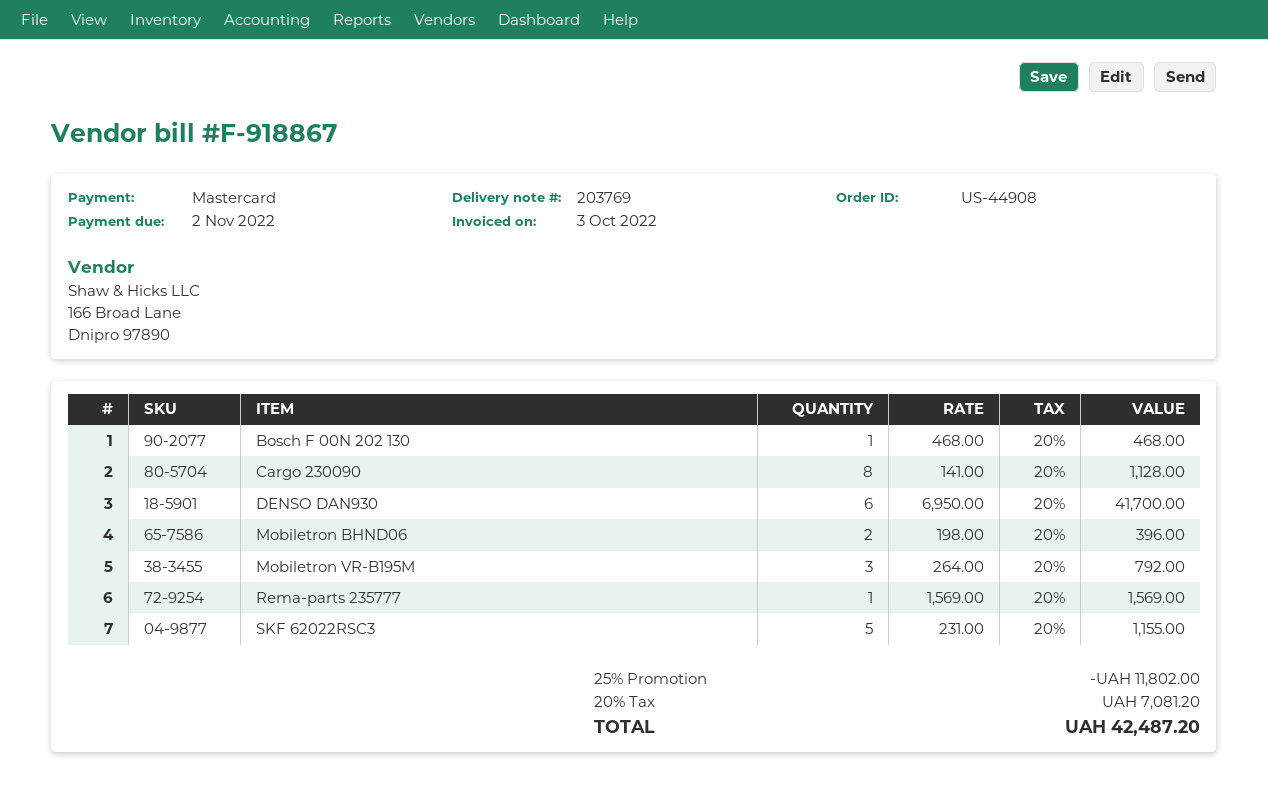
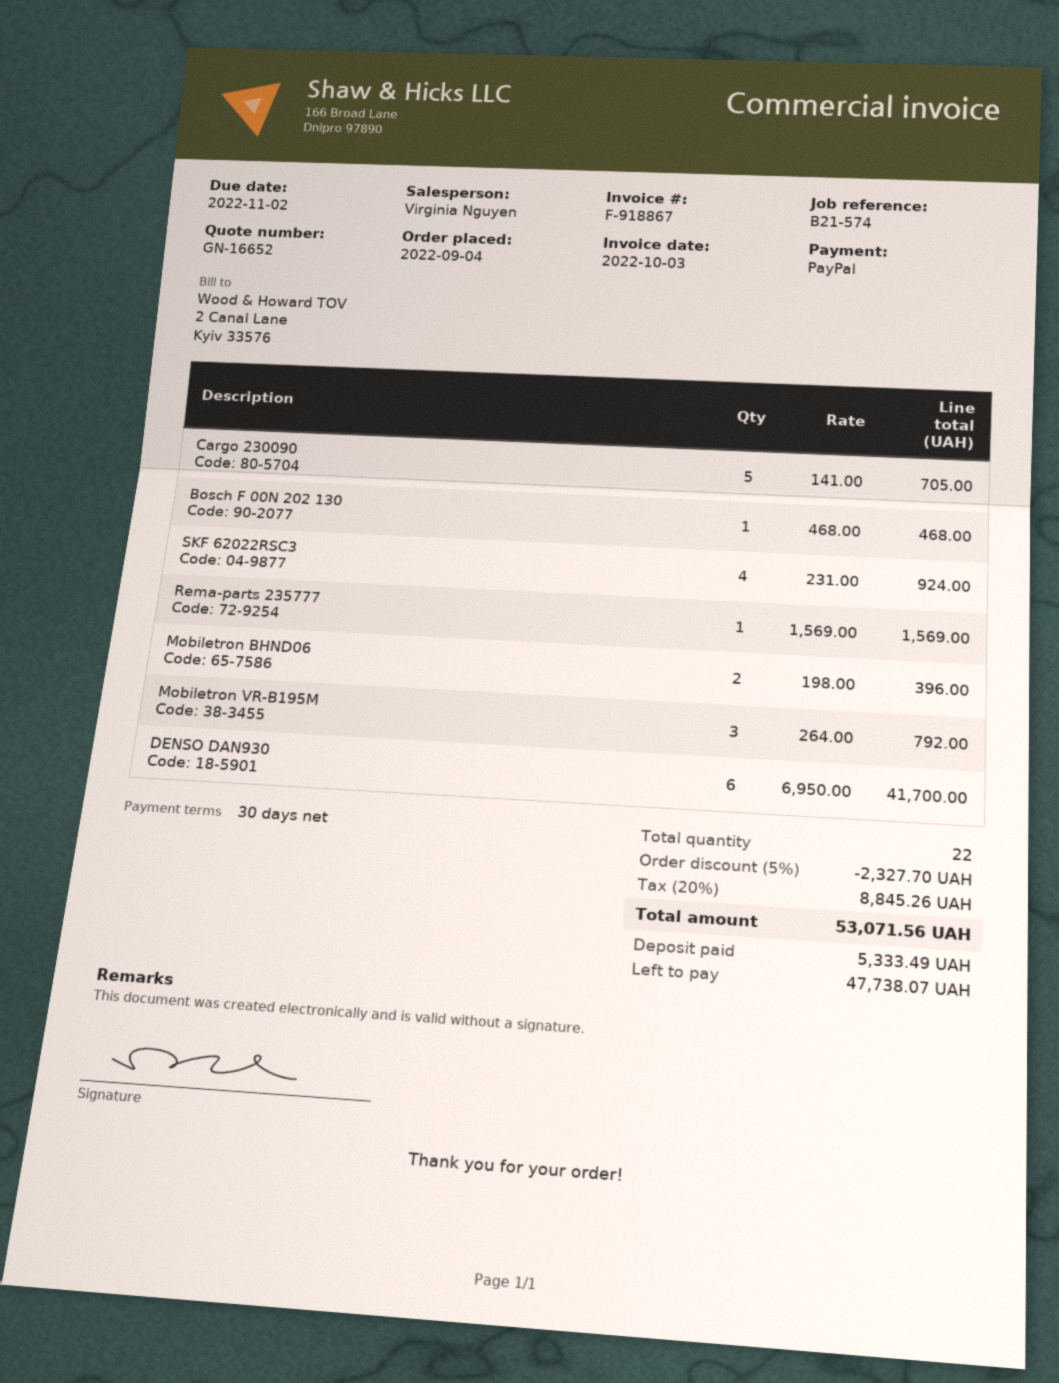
payment method: Mastercard -> PayPal
Cargo 230090: 8 x 141.00 = 1128.00 -> 5 x 141.00 = 705.00
SKF 62022RSC3: 5 x 231.00 = 1155.00 -> 4 x 231.00 = 924.00
discount: 25% = 11802.00 -> 5% = 2327.70
tax: 20% = 7081.20 -> 20% = 8845.26
total: 42487.20 -> 53071.56

